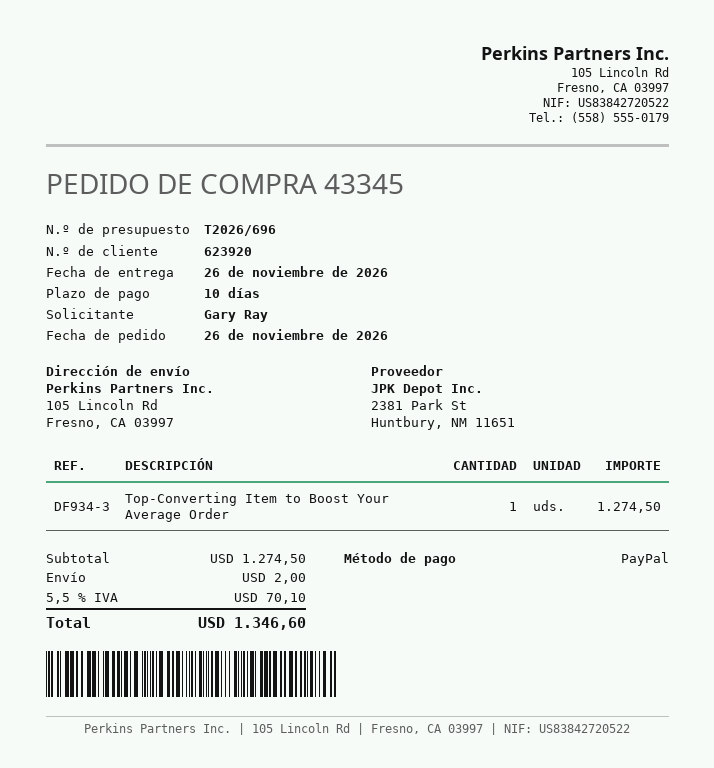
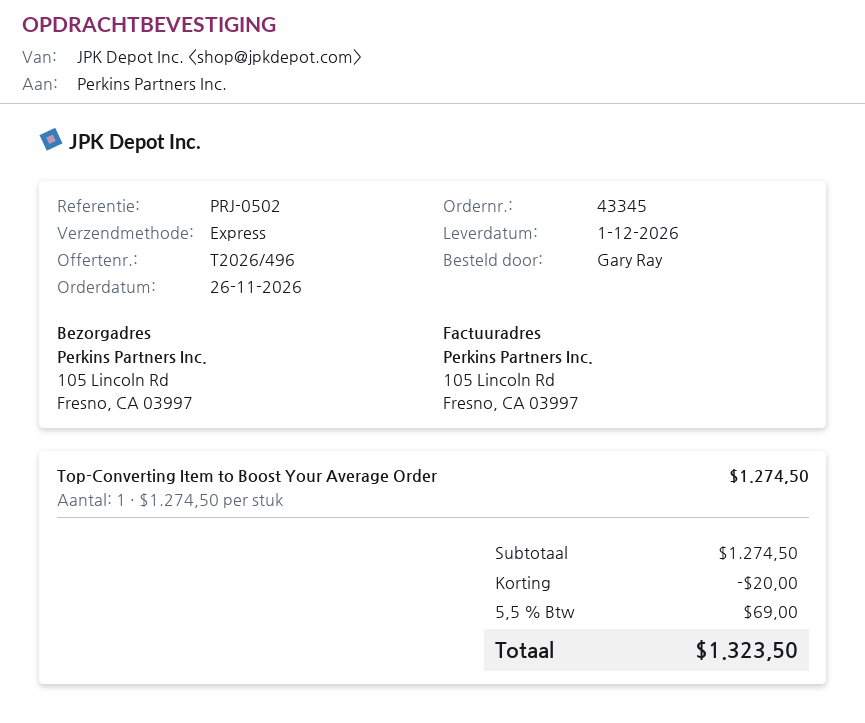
quote number: T2026/696 -> T2026/496
delivery date: 2026-11-26 -> 2026-12-01
discount: none -> 20.00
shipping: 2.00 -> none
tax: 5.5% = 70.10 -> 5.5% = 69.00
total: 1346.60 -> 1323.50

